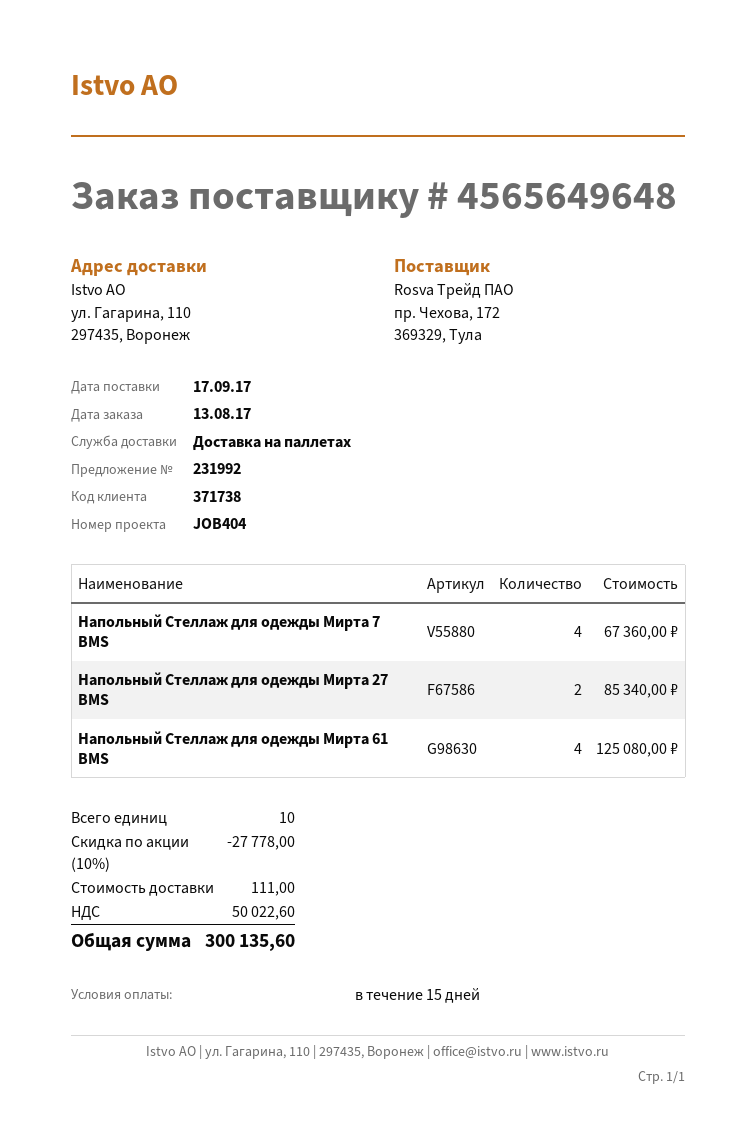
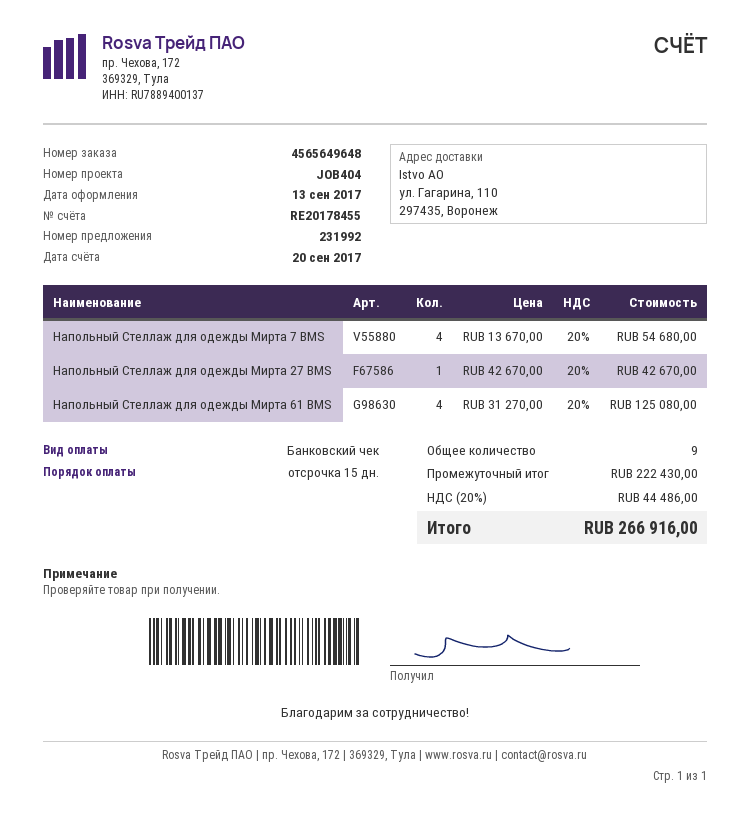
order date: 2017-08-13 -> 2017-09-13
Напольный Стеллаж для одежды Мирта 7 BMS: 4 for 67360.00 -> 4 for 54680.00
Напольный Стеллаж для одежды Мирта 27 BMS: 2 for 85340.00 -> 1 for 42670.00
total quantity: 10 -> 9
discount: 10% = 27778.00 -> none
shipping: 111.00 -> none
tax: 50022.60 -> 44486.00
total: 300135.60 -> 266916.00

